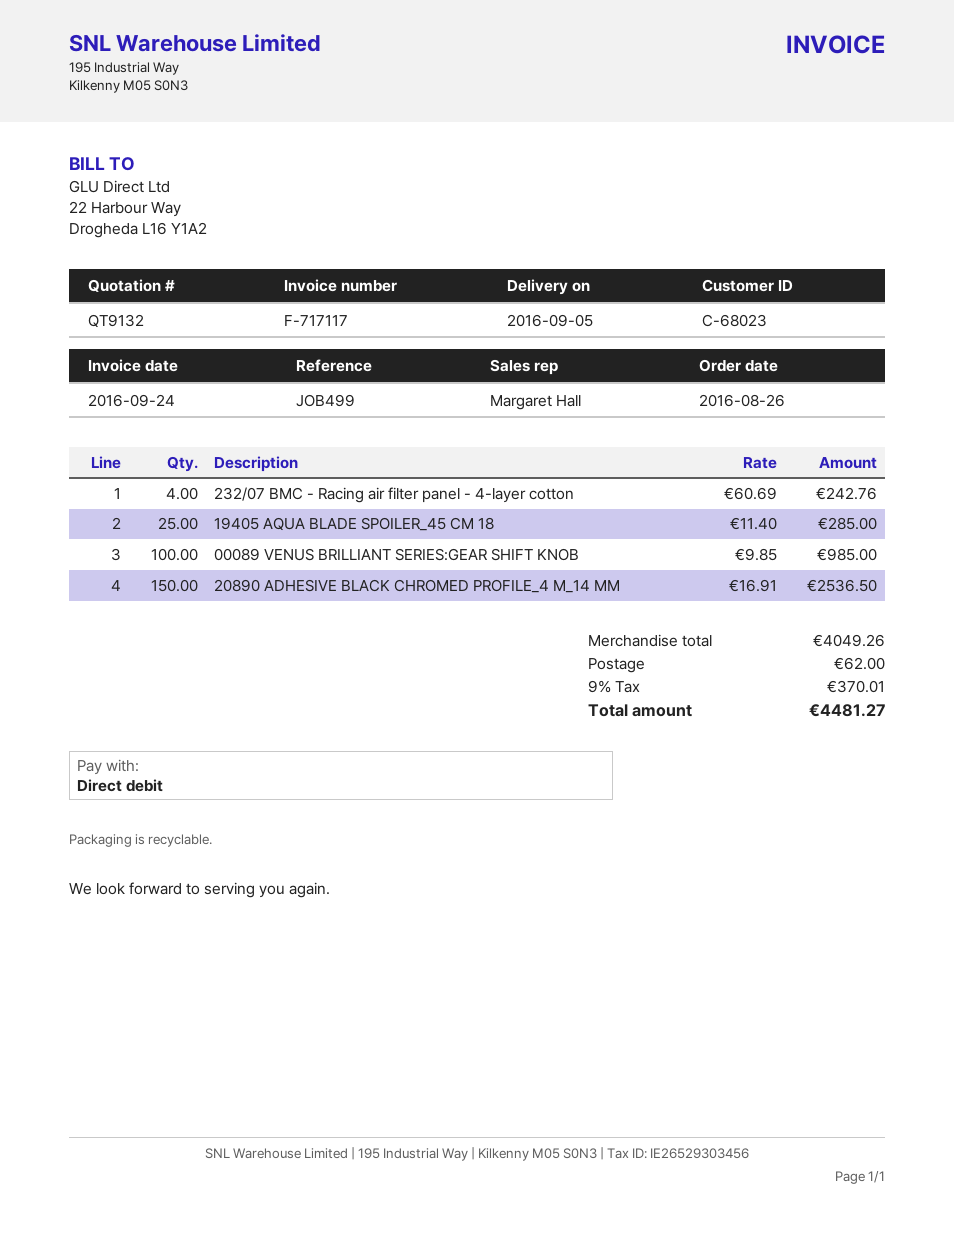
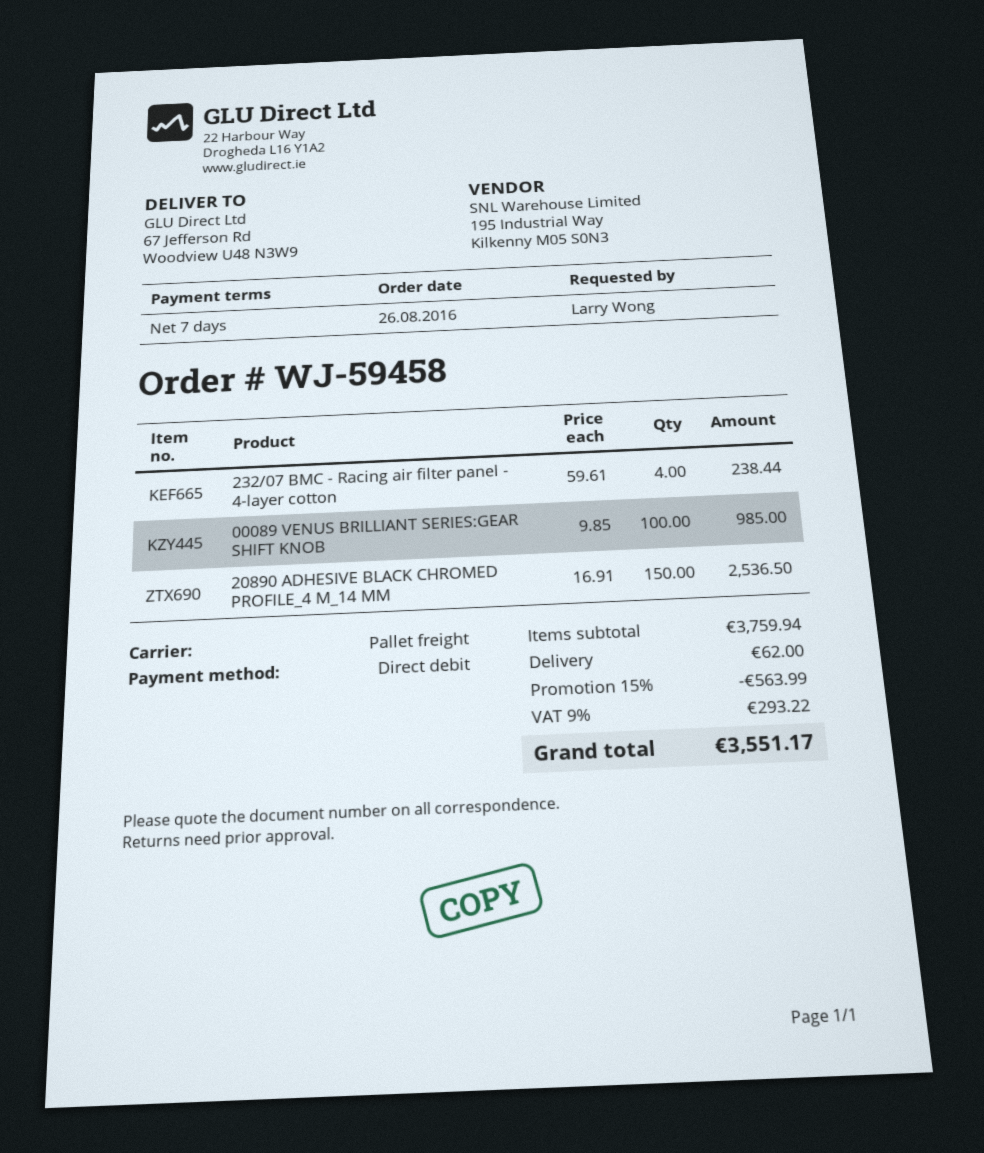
232/07 BMC - Racing air filter panel - 4-layer cotton: 4 x 60.69 = 242.76 -> 4 x 59.61 = 238.44
19405 AQUA BLADE SPOILER_45 CM 18: 25 x 11.40 = 285.00 -> none
subtotal: 4049.26 -> 3759.94
discount: none -> 15% = 563.99
tax: 9% = 370.01 -> 9% = 293.22
total: 4481.27 -> 3551.17

